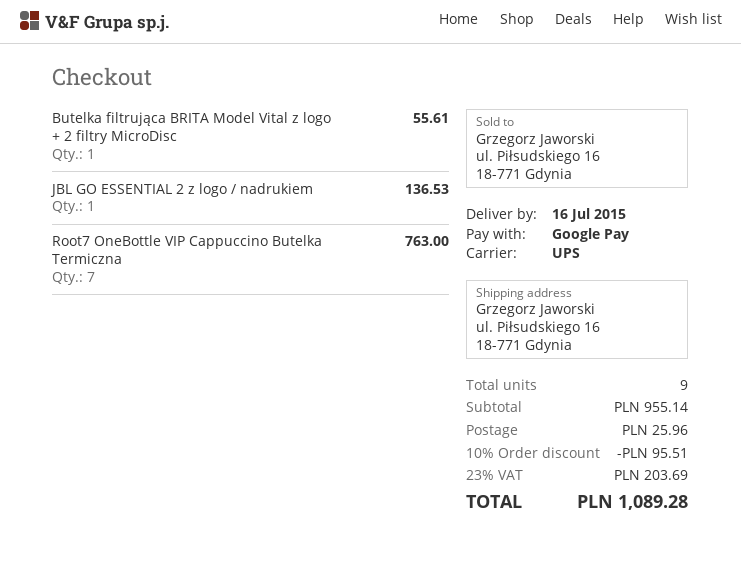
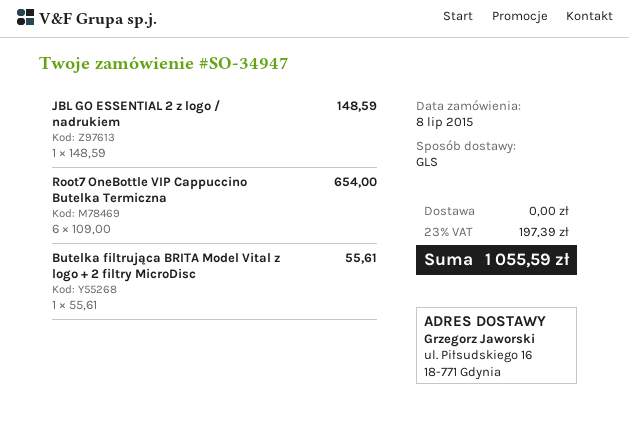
shipping method: UPS -> GLS
JBL GO ESSENTIAL 2 z logo / nadrukiem: 1 for 136.53 -> 1 for 148.59
Root7 OneBottle VIP Cappuccino Butelka Termiczna: 7 for 763.00 -> 6 for 654.00
discount: 10% = 95.51 -> none
shipping: 25.96 -> 0.00
tax: 23% = 203.69 -> 23% = 197.39
total: 1089.28 -> 1055.59

